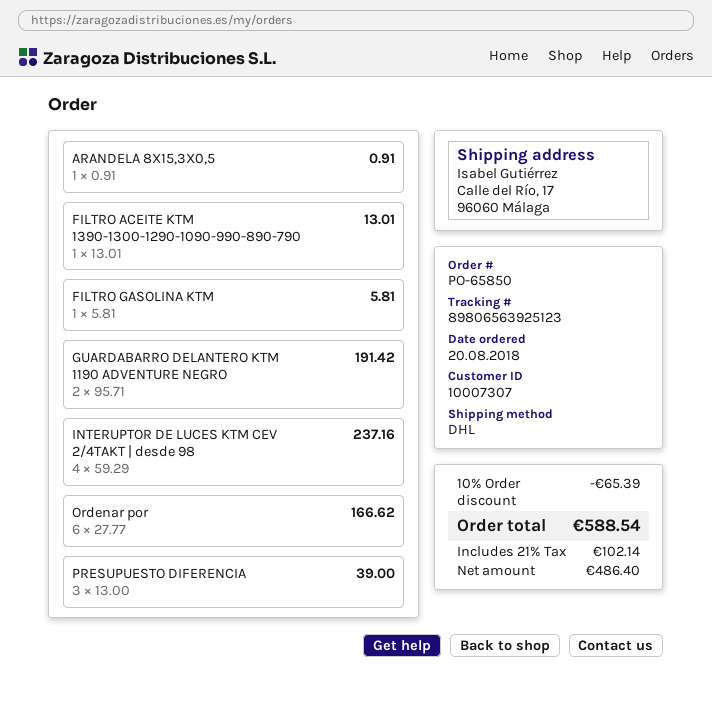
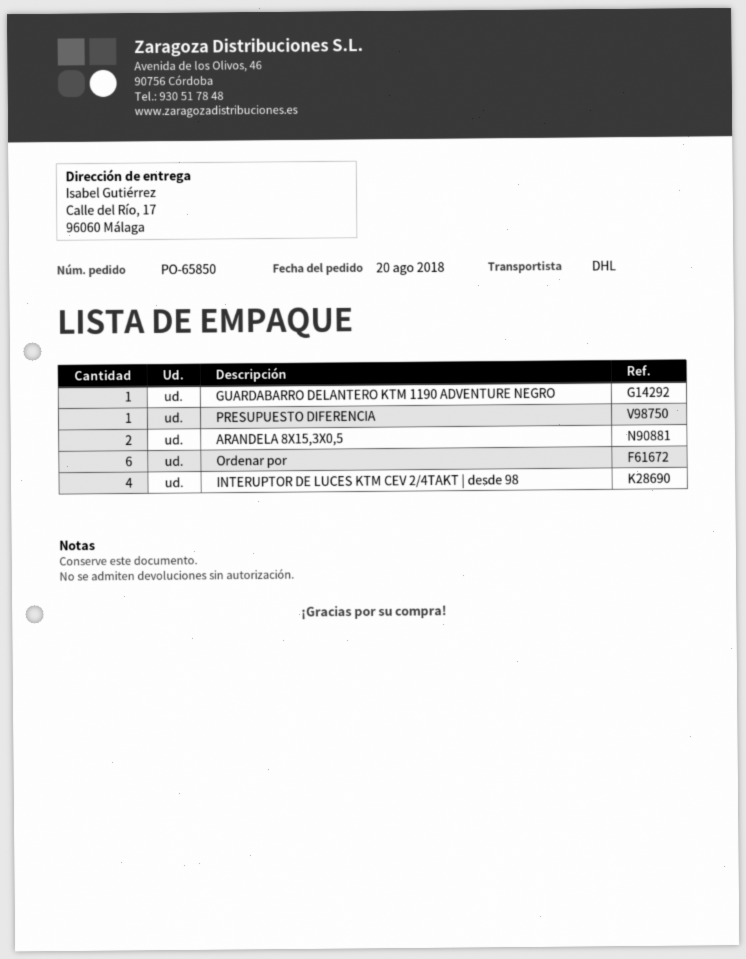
ARANDELA 8X15,3X0,5: 1 -> 2
FILTRO ACEITE KTM 1390-1300-1290-1090-990-890-790: 1 -> none
FILTRO GASOLINA KTM: 1 -> none
GUARDABARRO DELANTERO KTM 1190 ADVENTURE NEGRO: 2 -> 1
PRESUPUESTO DIFERENCIA: 3 -> 1

